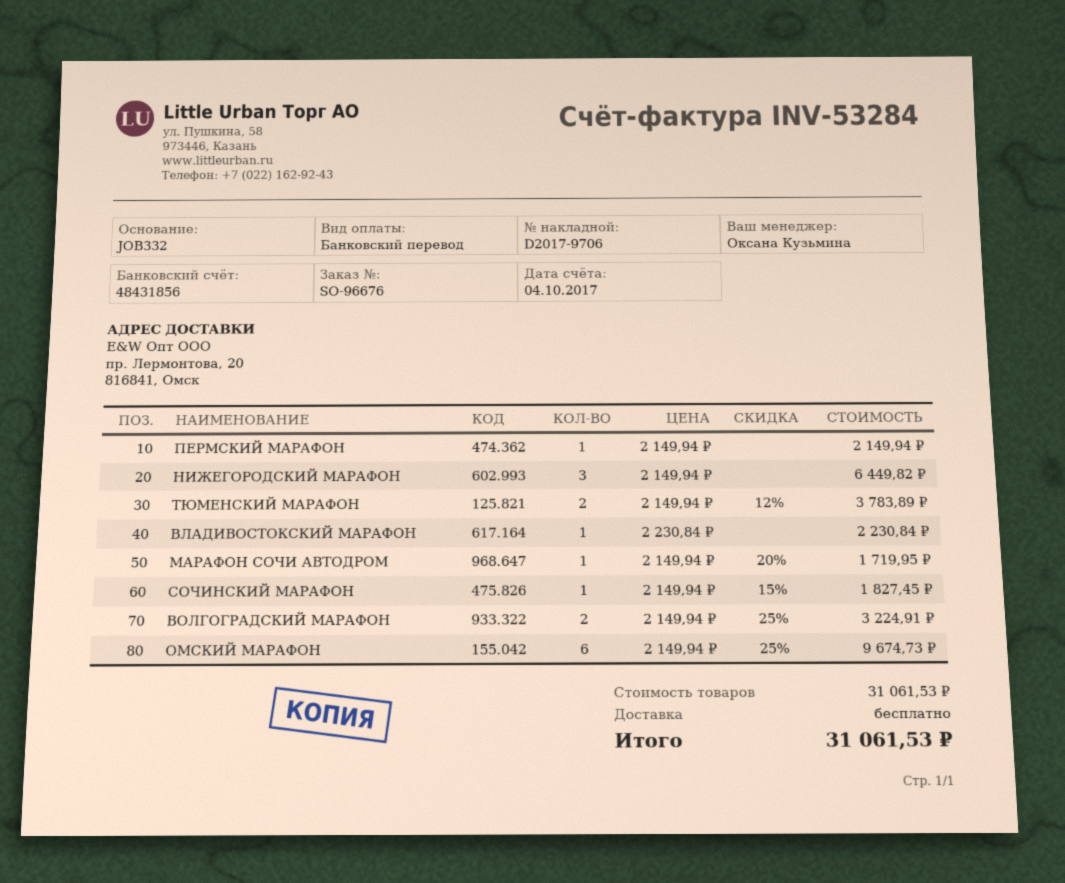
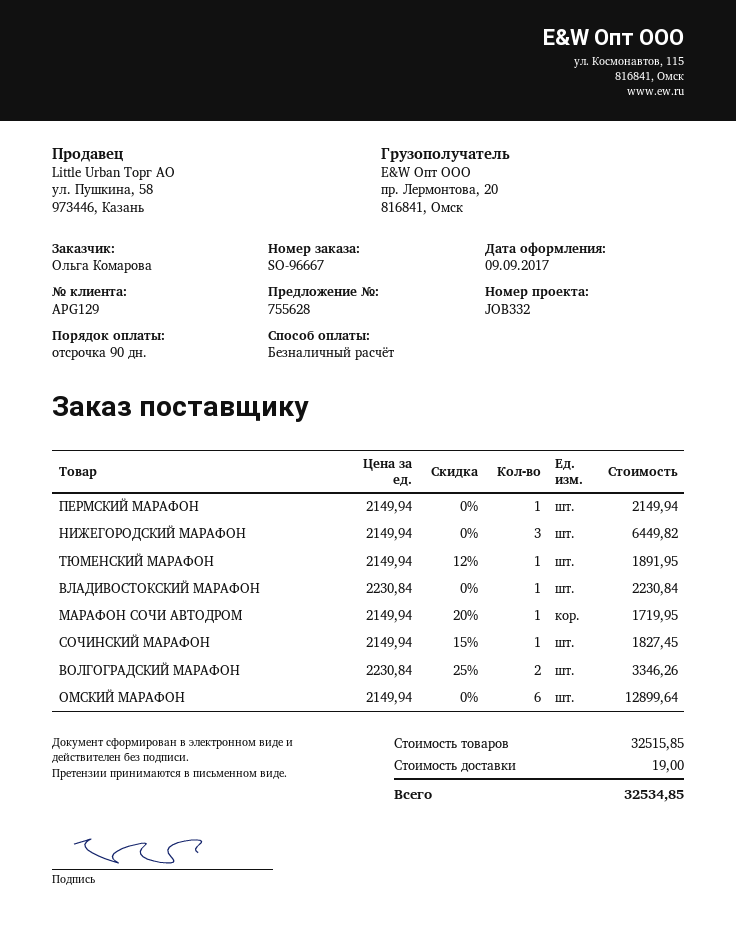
order number: SO-96676 -> SO-96667
ТЮМЕНСКИЙ МАРАФОН: 2 x 2149.94 - 12% = 3783.89 -> 1 x 2149.94 - 12% = 1891.95
ВОЛГОГРАДСКИЙ МАРАФОН: 2 x 2149.94 - 25% = 3224.91 -> 2 x 2230.84 - 25% = 3346.26
ОМСКИЙ МАРАФОН: 6 x 2149.94 - 25% = 9674.73 -> 6 x 2149.94 = 12899.64
subtotal: 31061.53 -> 32515.85
shipping: 0.00 -> 19.00
total: 31061.53 -> 32534.85

